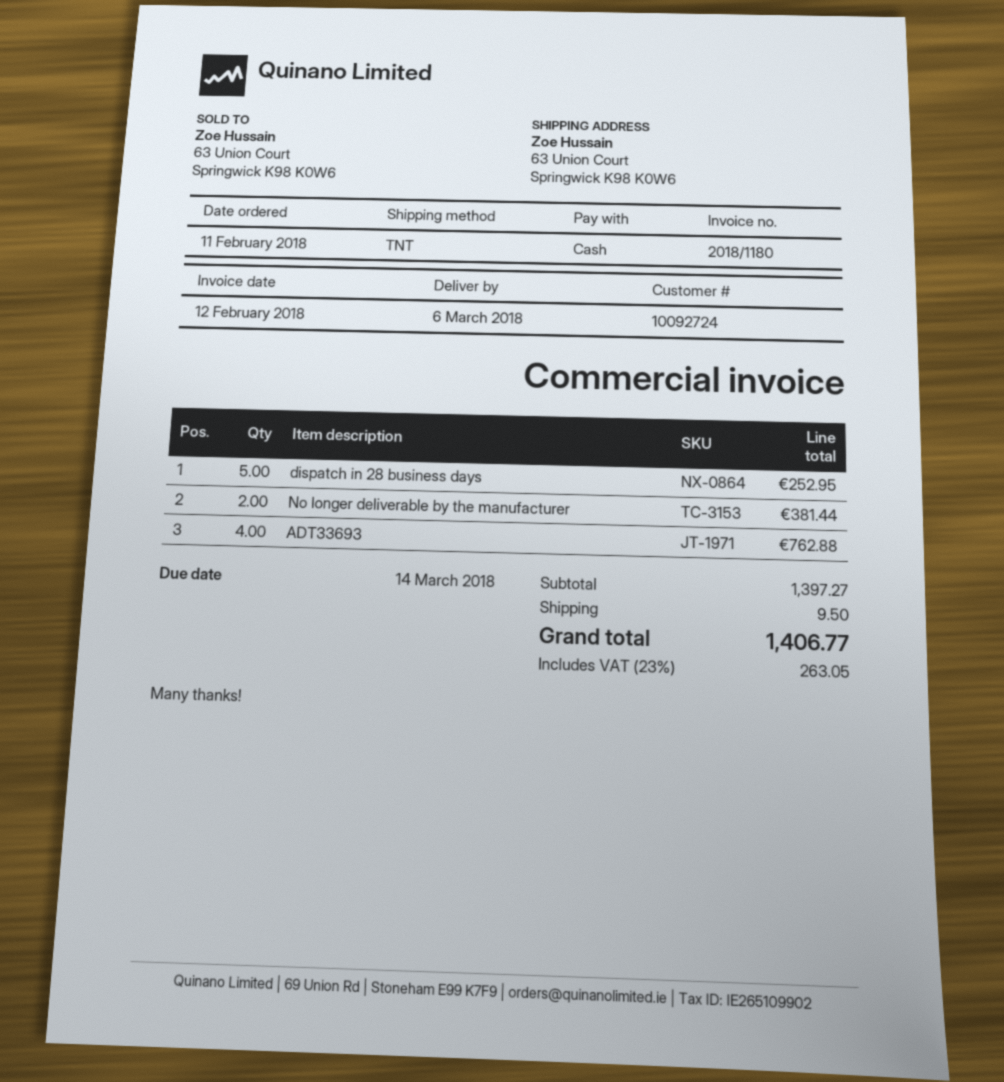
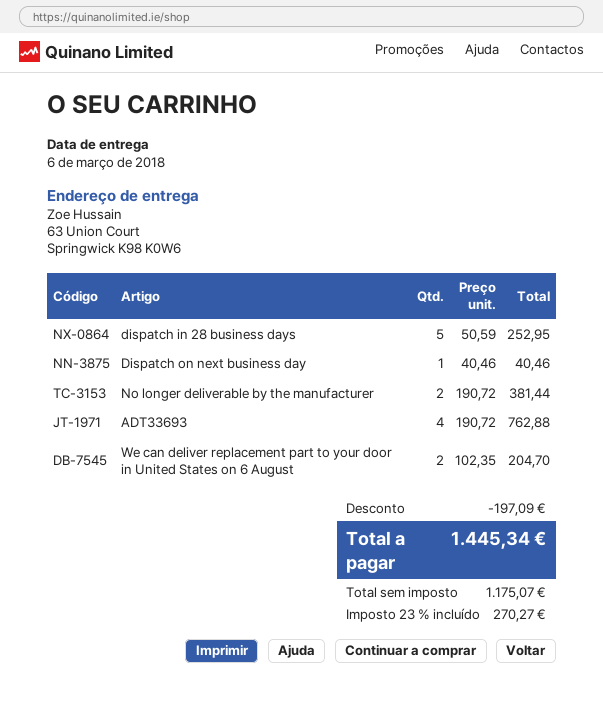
Dispatch on next business day: none -> 1 for 40.46
We can deliver replacement part to your door in United States on 6 August: none -> 2 for 204.70
discount: none -> 197.09
shipping: 9.50 -> none
tax: 23% = 263.05 -> 23% = 270.27
total: 1406.77 -> 1445.34

